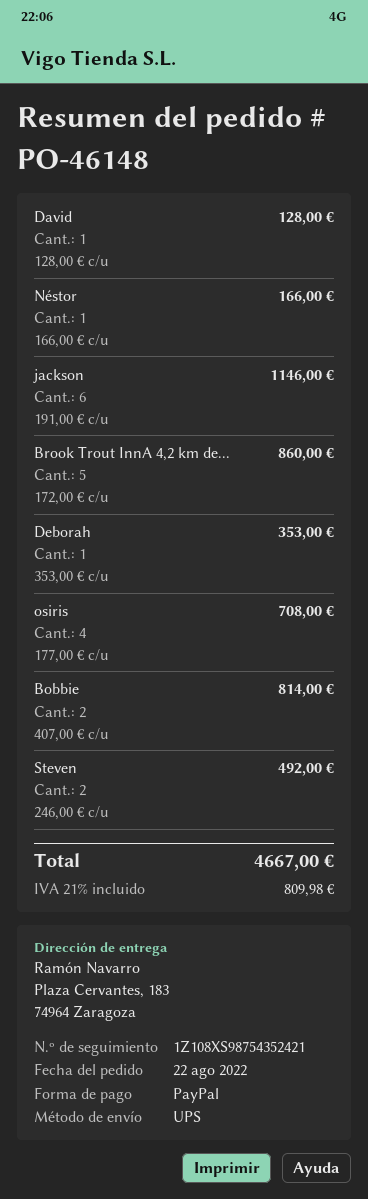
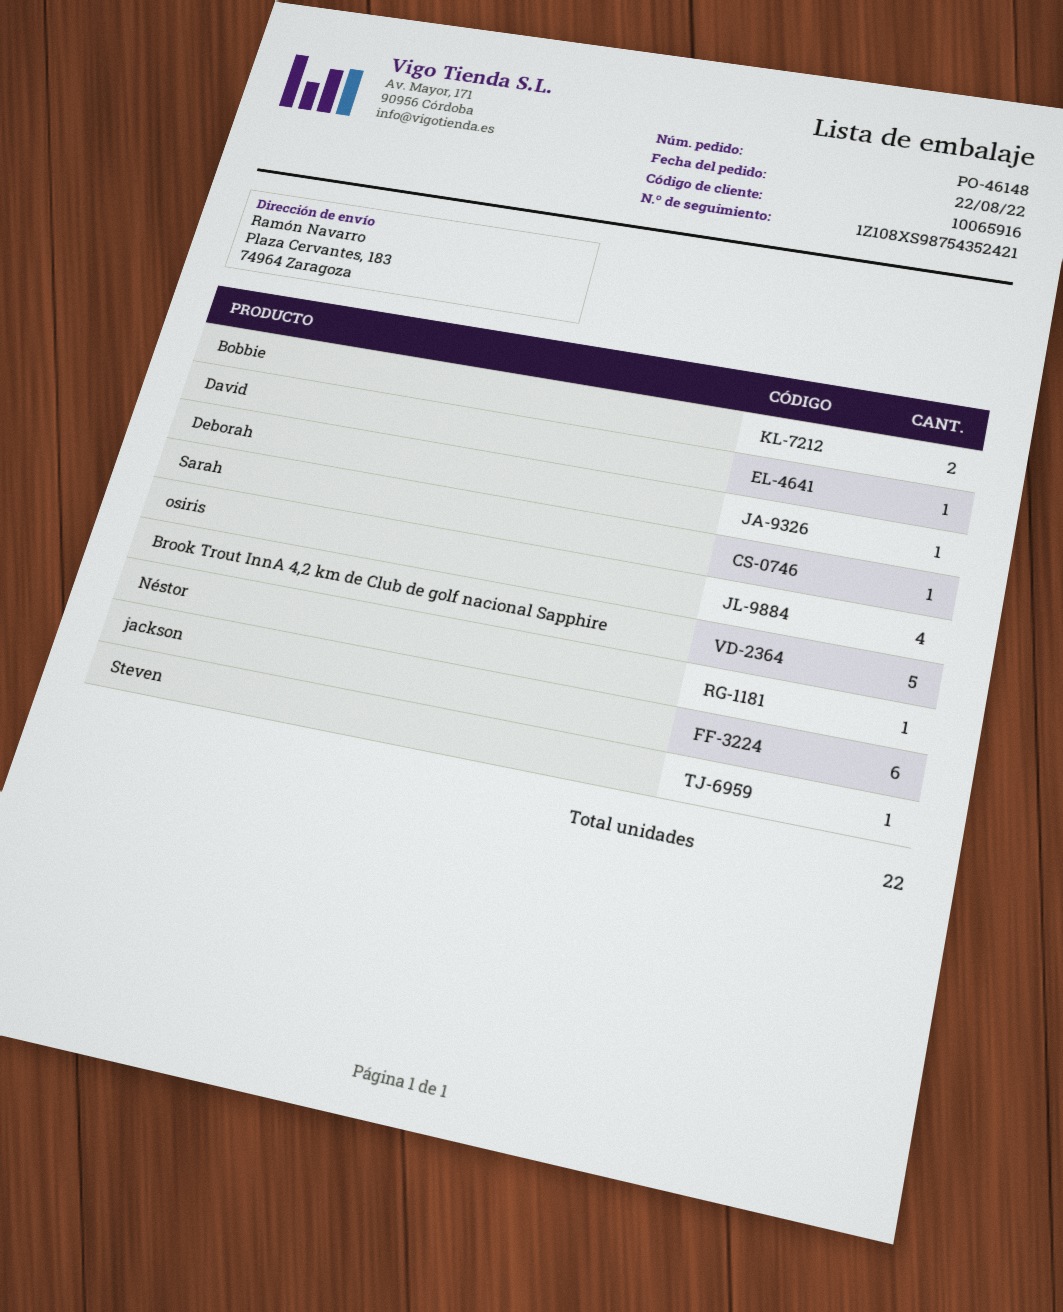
Steven: 2 -> 1
Sarah: none -> 1

